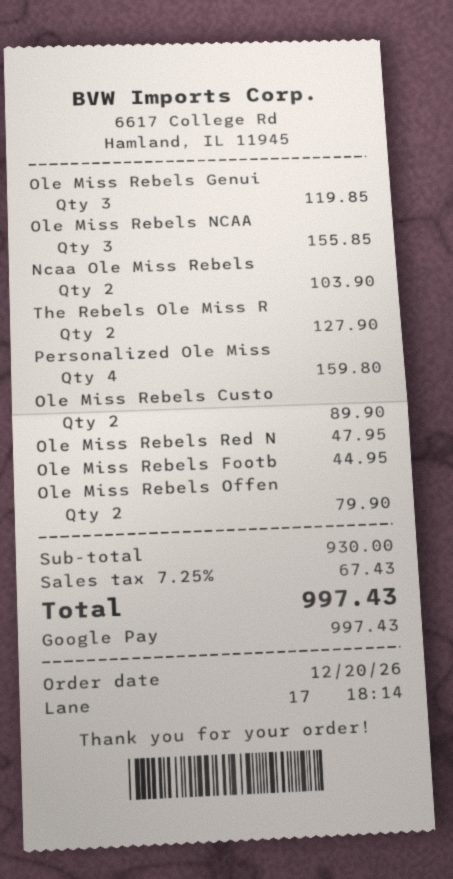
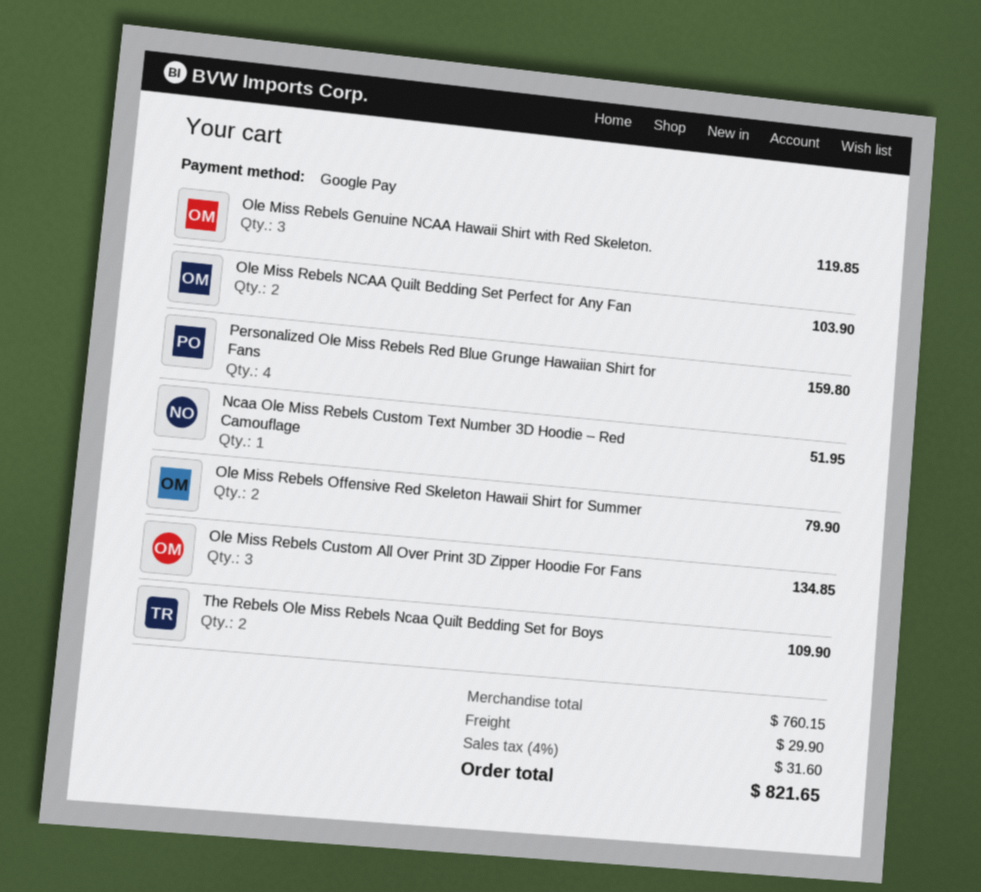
Ole Miss Rebels NCAA: 3 for 155.85 -> 2 for 103.90
Ncaa Ole Miss Rebels: 2 for 103.90 -> 1 for 51.95
The Rebels Ole Miss R: 2 for 127.90 -> 2 for 109.90
Ole Miss Rebels Custo: 2 for 89.90 -> 3 for 134.85
Ole Miss Rebels Red N: 1 for 47.95 -> none
Ole Miss Rebels Footb: 1 for 44.95 -> none
subtotal: 930.00 -> 760.15
shipping: none -> 29.90
tax: 7.25% = 67.43 -> 4% = 31.60
total: 997.43 -> 821.65

